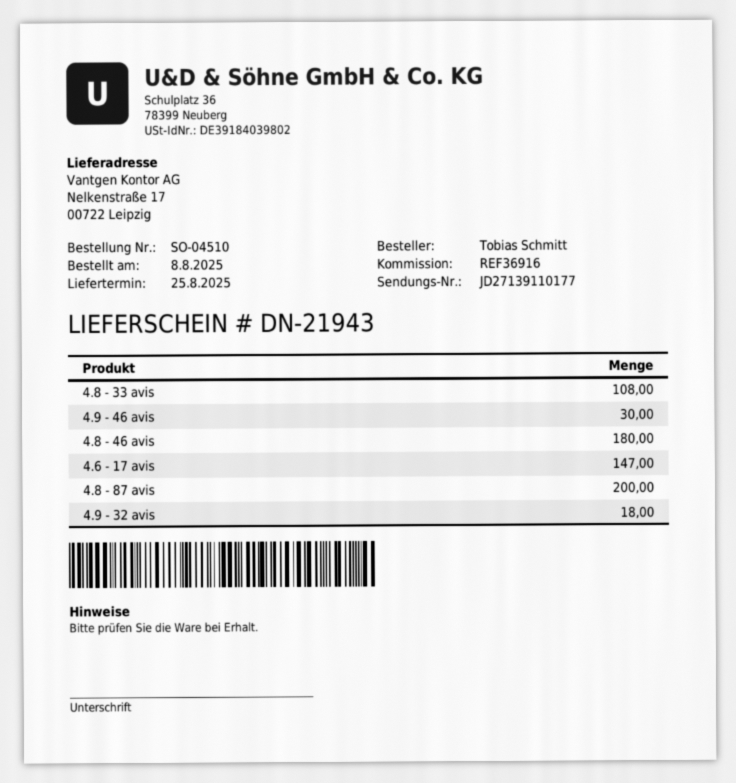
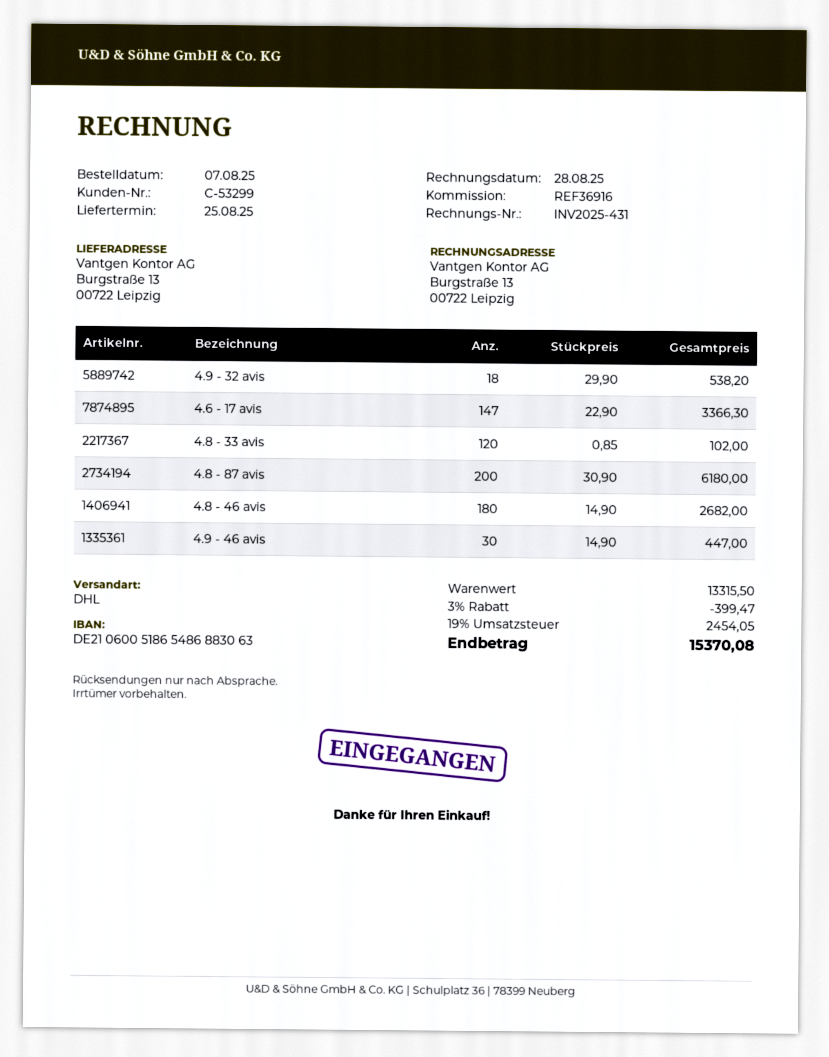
order date: 2025-08-08 -> 2025-08-07
ship to: Nelkenstraße 17, 00722 Leipzig -> Burgstraße 13, 00722 Leipzig
4.8 - 33 avis: 108 -> 120

